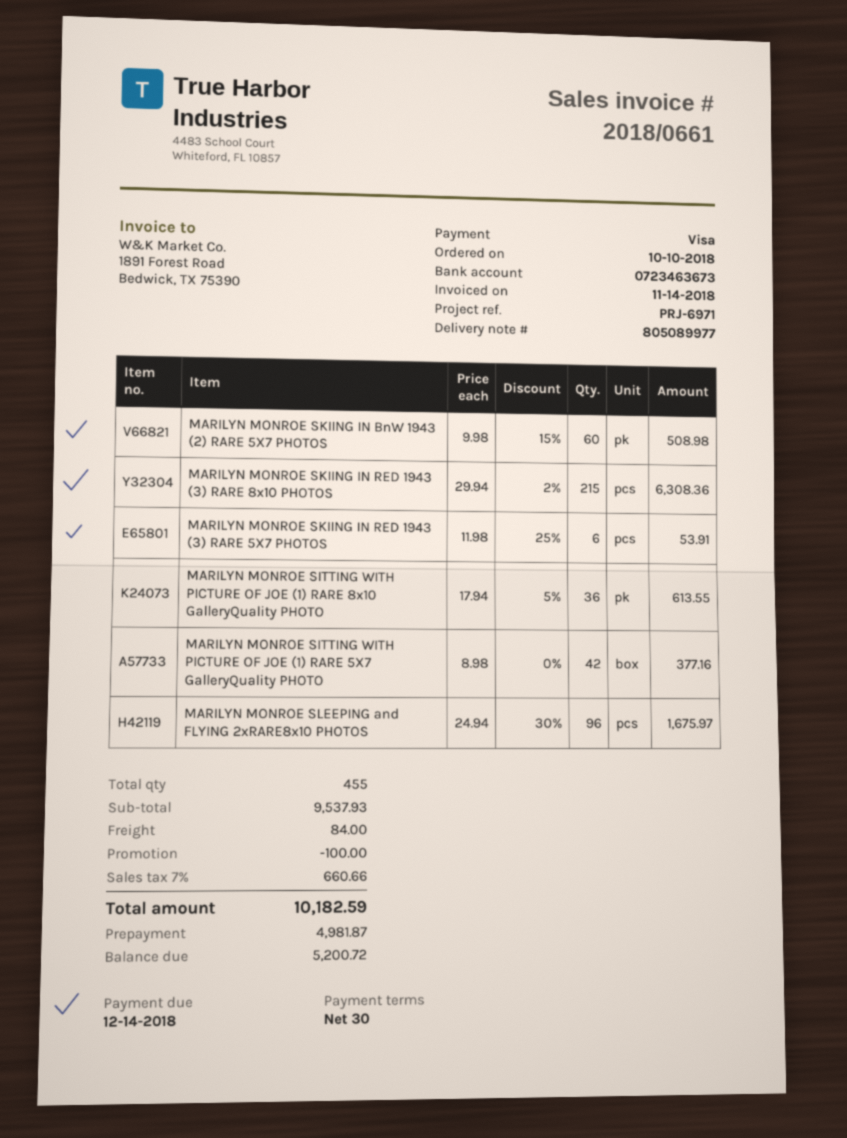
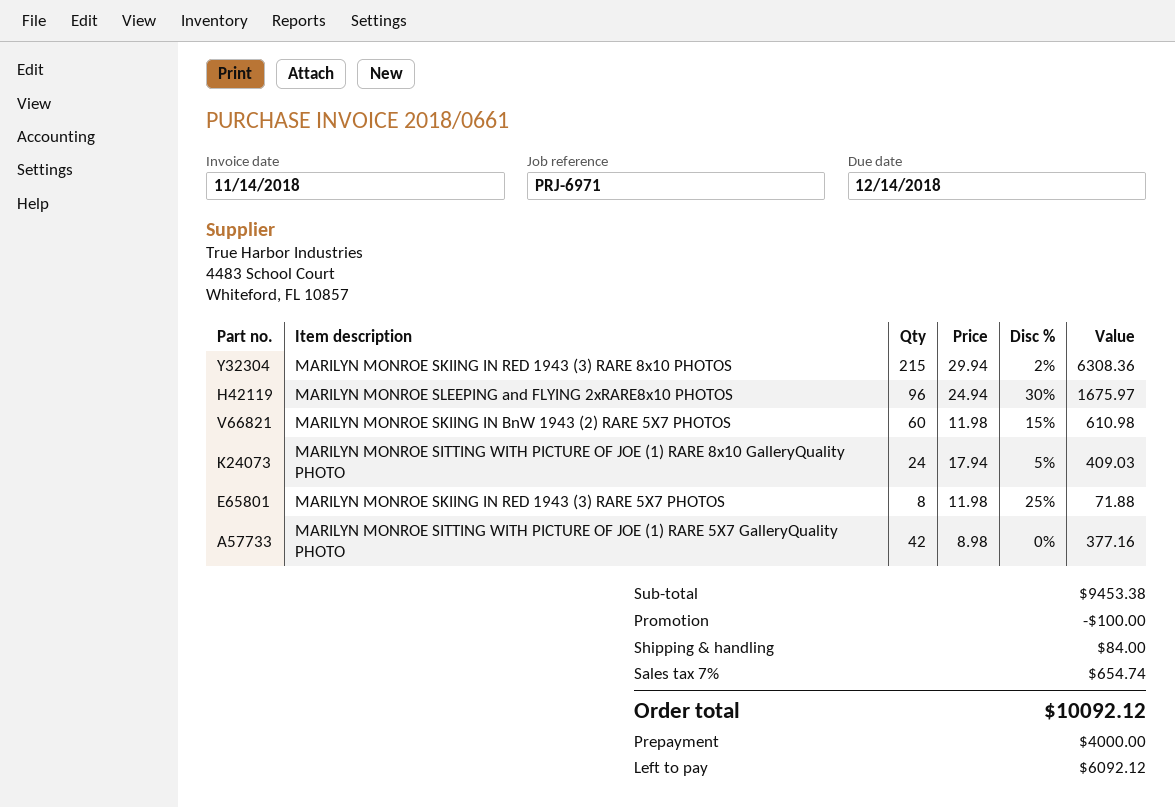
MARILYN MONROE SKIING IN BnW 1943 (2) RARE 5X7 PHOTOS: 60 x 9.98 - 15% = 508.98 -> 60 x 11.98 - 15% = 610.98
MARILYN MONROE SKIING IN RED 1943 (3) RARE 5X7 PHOTOS: 6 x 11.98 - 25% = 53.91 -> 8 x 11.98 - 25% = 71.88
MARILYN MONROE SITTING WITH PICTURE OF JOE (1) RARE 8x10 GalleryQuality PHOTO: 36 x 17.94 - 5% = 613.55 -> 24 x 17.94 - 5% = 409.03
subtotal: 9537.93 -> 9453.38
tax: 7% = 660.66 -> 7% = 654.74
total: 10182.59 -> 10092.12
deposit: 4981.87 -> 4000.00
balance: 5200.72 -> 6092.12

